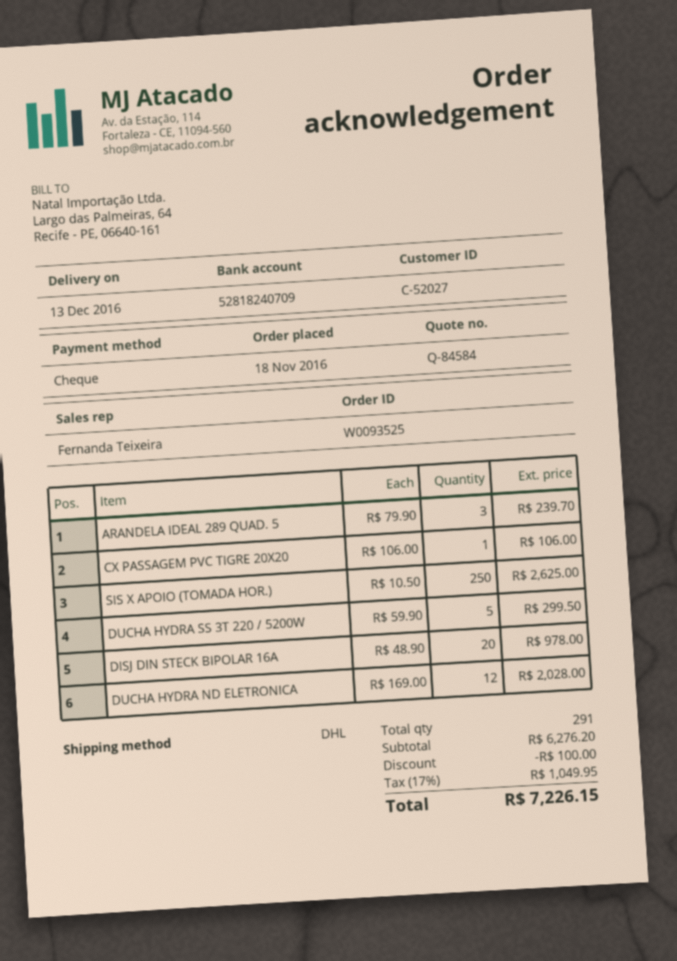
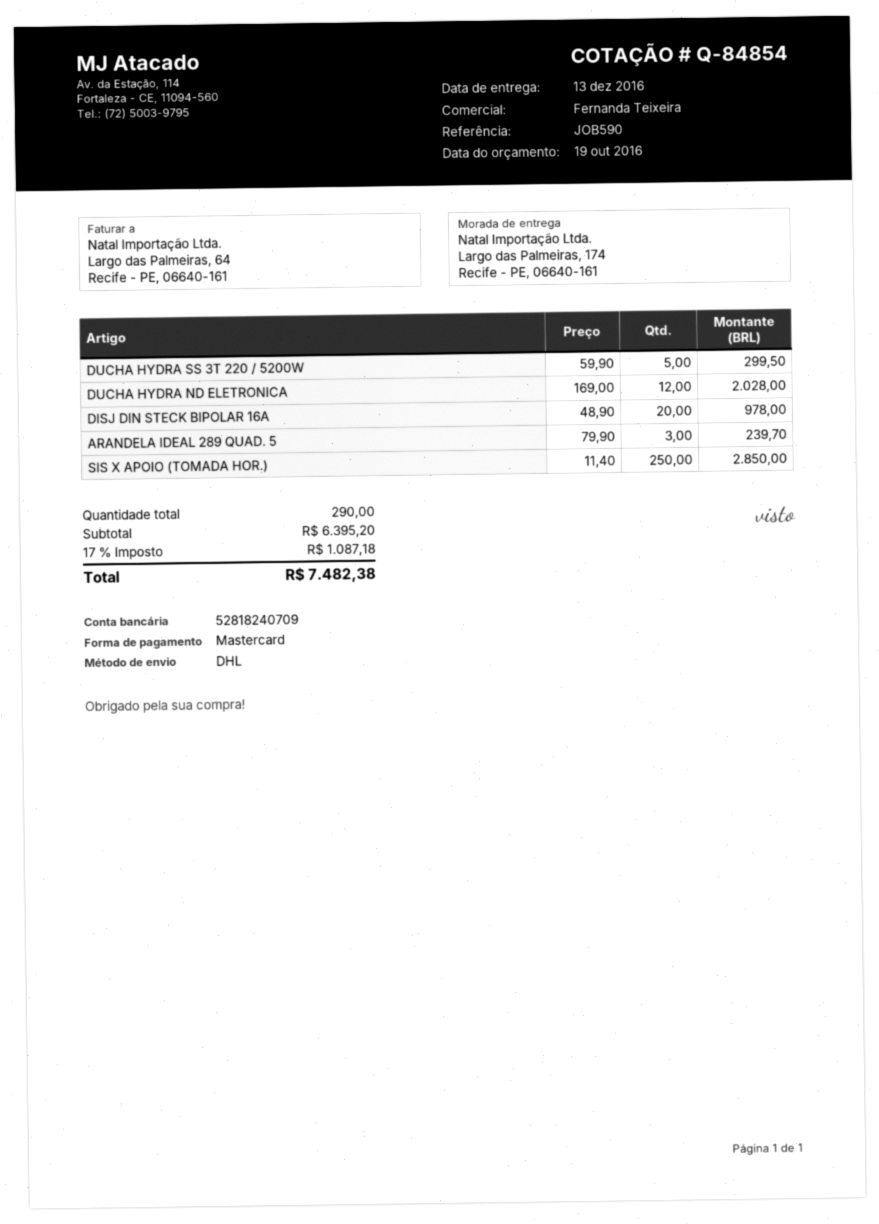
quote number: Q-84584 -> Q-84854
payment method: cheque -> Mastercard
CX PASSAGEM PVC TIGRE 20X20: 1 x 106.00 = 106.00 -> none
SIS X APOIO (TOMADA HOR.): 250 x 10.50 = 2625.00 -> 250 x 11.40 = 2850.00
total quantity: 291 -> 290
subtotal: 6276.20 -> 6395.20
discount: 100.00 -> none
tax: 17% = 1049.95 -> 17% = 1087.18
total: 7226.15 -> 7482.38

